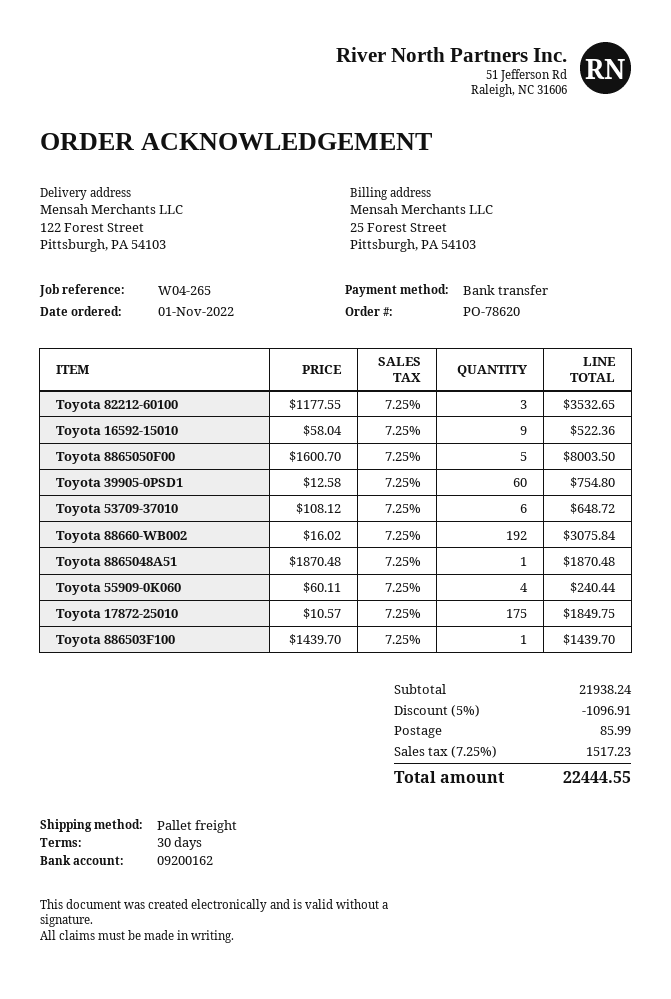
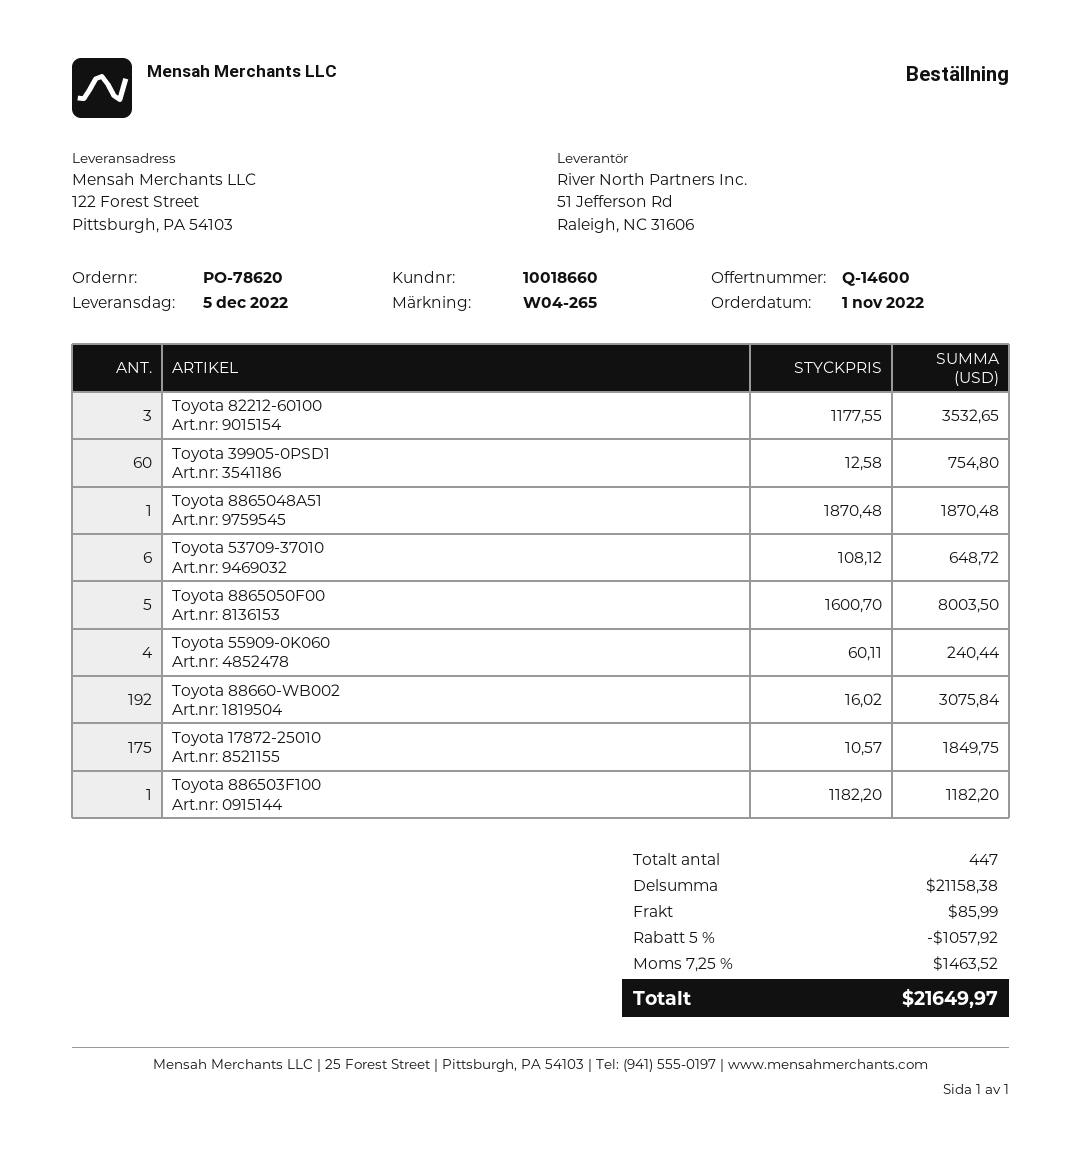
Toyota 16592-15010: 9 x 58.04 = 522.36 -> none
Toyota 886503F100: 1 x 1439.70 = 1439.70 -> 1 x 1182.20 = 1182.20
subtotal: 21938.24 -> 21158.38
discount: 5% = 1096.91 -> 5% = 1057.92
tax: 7.25% = 1517.23 -> 7.25% = 1463.52
total: 22444.55 -> 21649.97

